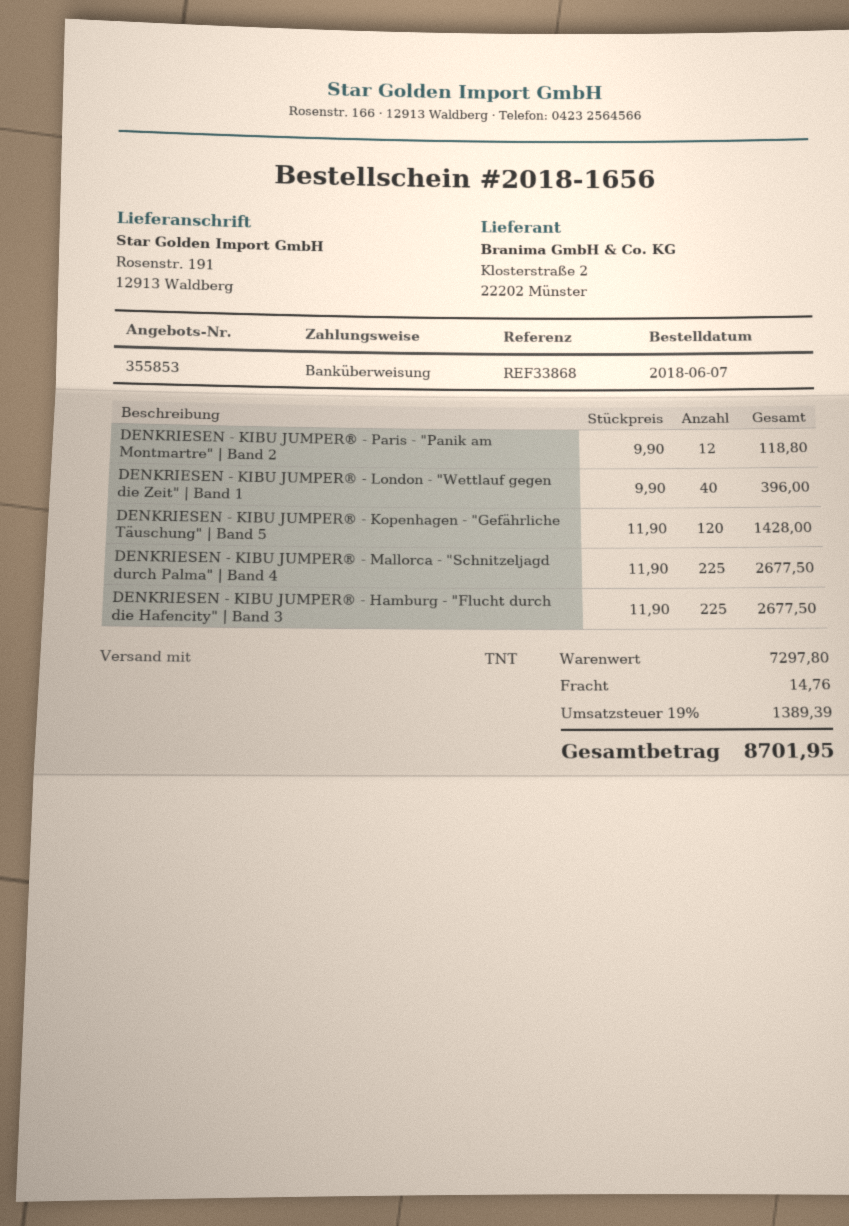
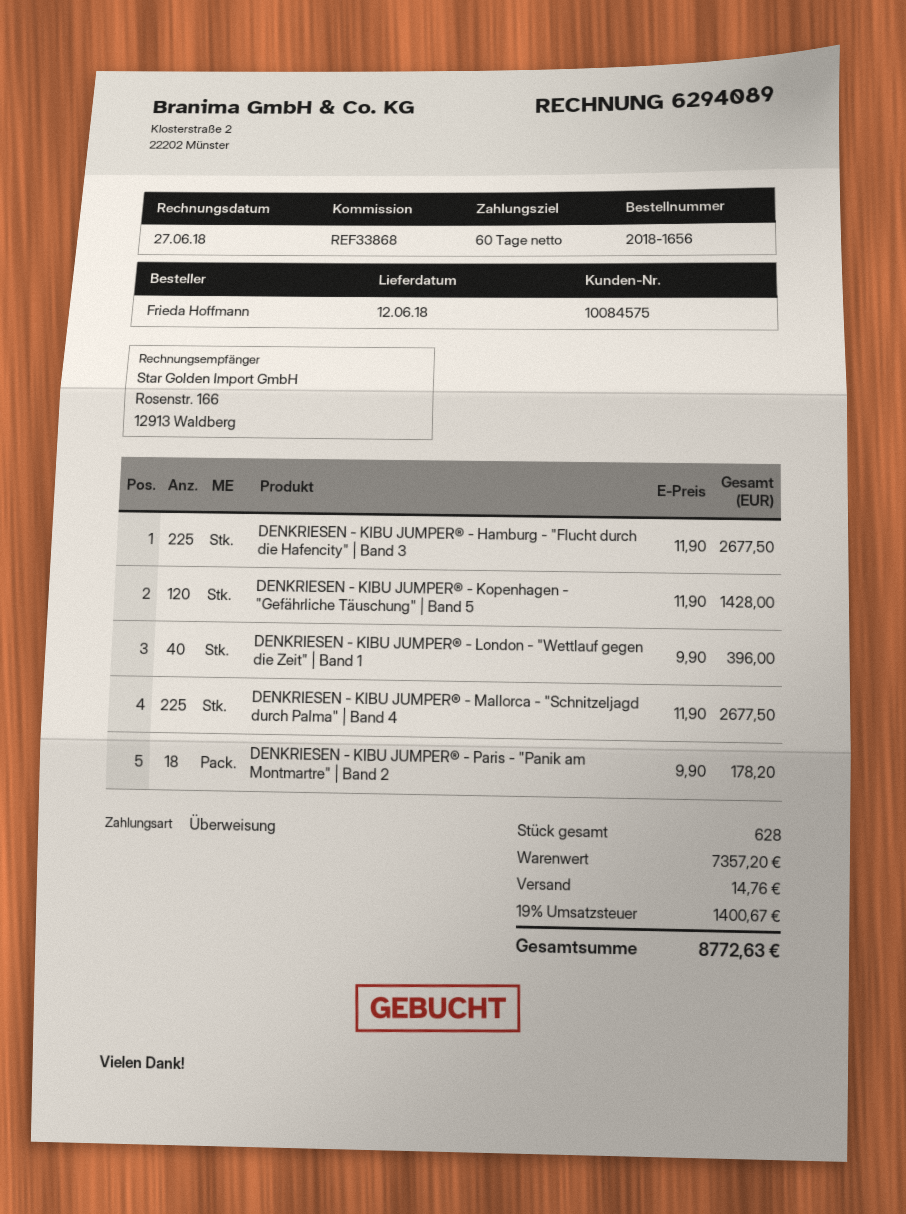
DENKRIESEN - KIBU JUMPER® - Paris - "Panik am Montmartre" | Band 2: 12 x 9.90 = 118.80 -> 18 x 9.90 = 178.20
subtotal: 7297.80 -> 7357.20
tax: 19% = 1389.39 -> 19% = 1400.67
total: 8701.95 -> 8772.63

